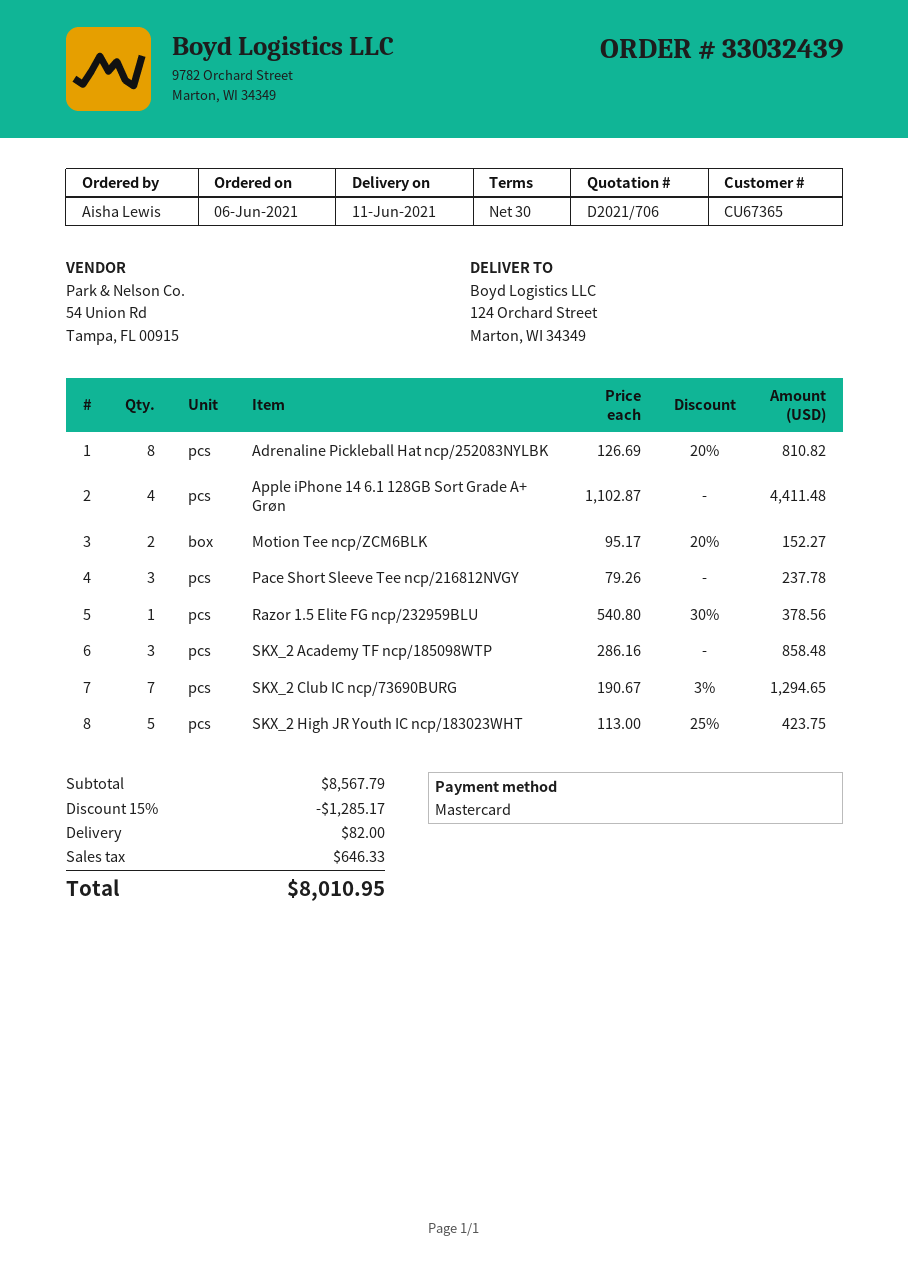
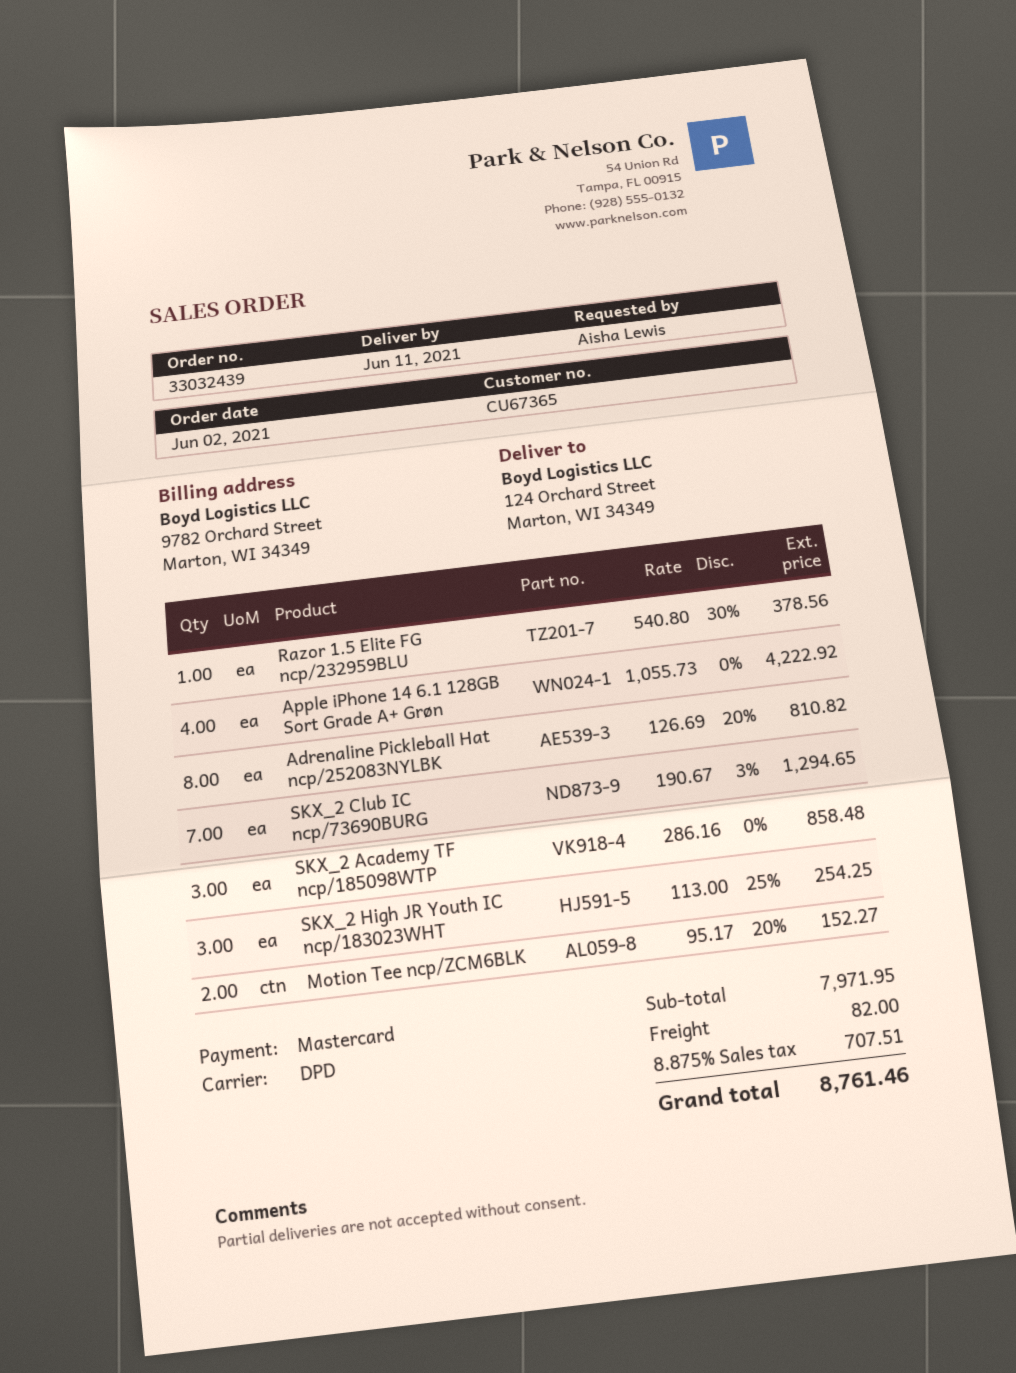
order date: 2021-06-06 -> 2021-06-02
Apple iPhone 14 6.1 128GB Sort Grade A+ Grøn: 4 x 1102.87 = 4411.48 -> 4 x 1055.73 = 4222.92
Pace Short Sleeve Tee ncp/216812NVGY: 3 x 79.26 = 237.78 -> none
SKX_2 High JR Youth IC ncp/183023WHT: 5 x 113.00 - 25% = 423.75 -> 3 x 113.00 - 25% = 254.25
subtotal: 8567.79 -> 7971.95
discount: 15% = 1285.17 -> none
tax: 646.33 -> 707.51
total: 8010.95 -> 8761.46

